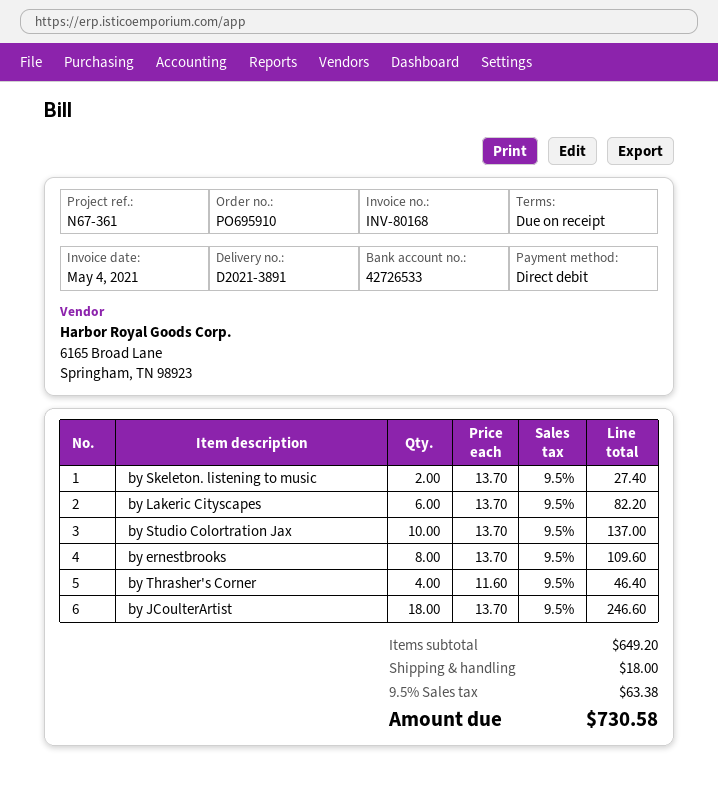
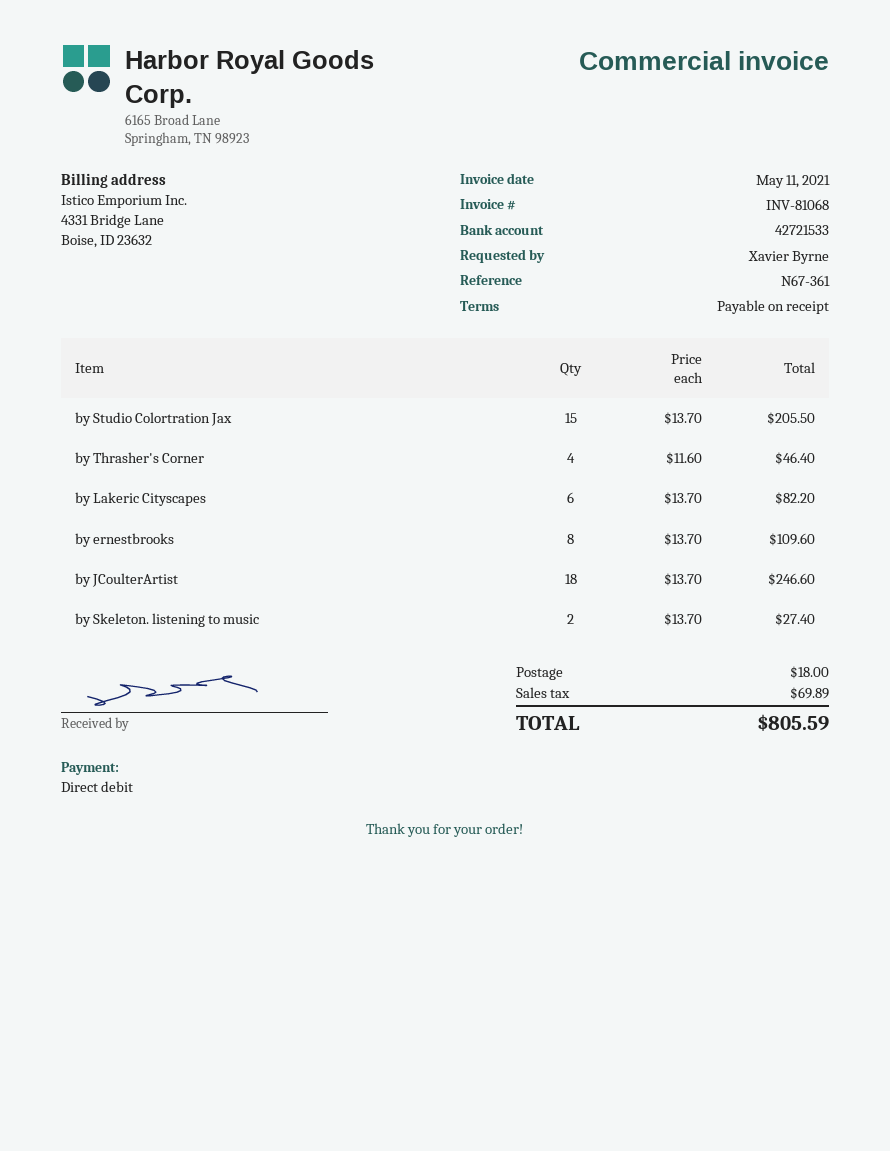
invoice number: INV-80168 -> INV-81068
invoice date: 2021-05-04 -> 2021-05-11
bank account: 42726533 -> 42721533
by Studio Colortration Jax: 10 x 13.70 = 137.00 -> 15 x 13.70 = 205.50
tax: 63.38 -> 69.89
total: 730.58 -> 805.59

